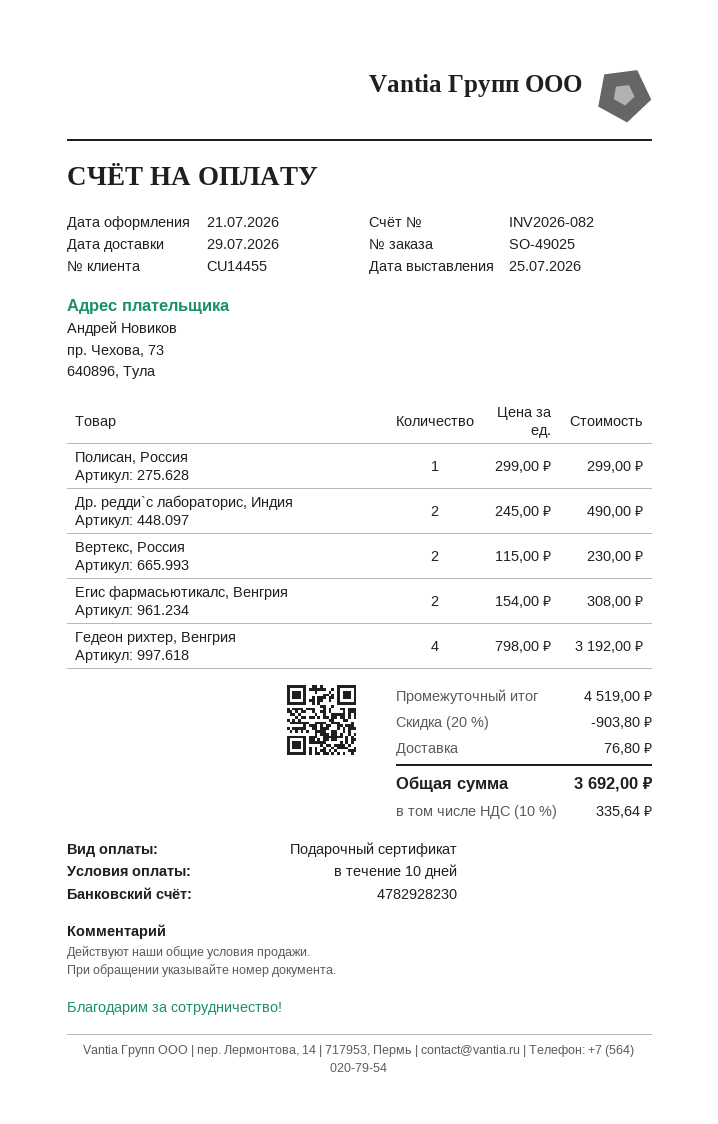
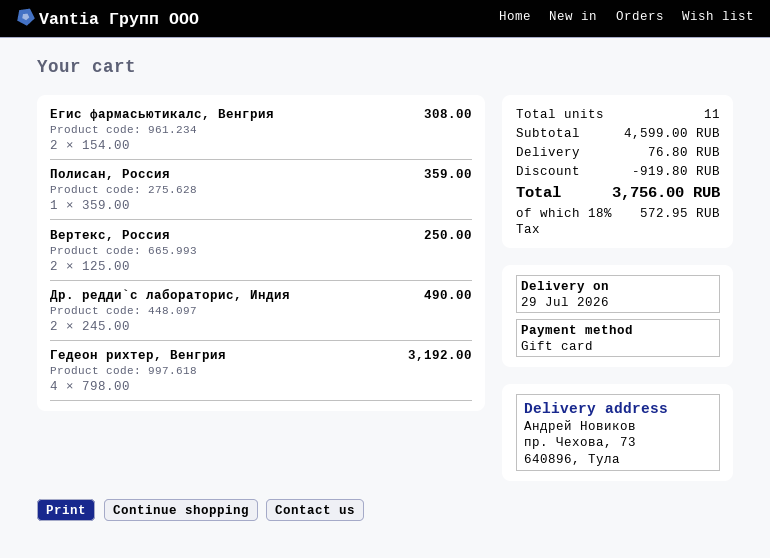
Полисан, Россия: 1 x 299.00 = 299.00 -> 1 x 359.00 = 359.00
Вертекс, Россия: 2 x 115.00 = 230.00 -> 2 x 125.00 = 250.00
subtotal: 4519.00 -> 4599.00
discount: 903.80 -> 919.80
tax: 10% = 335.64 -> 18% = 572.95
total: 3692.00 -> 3756.00

